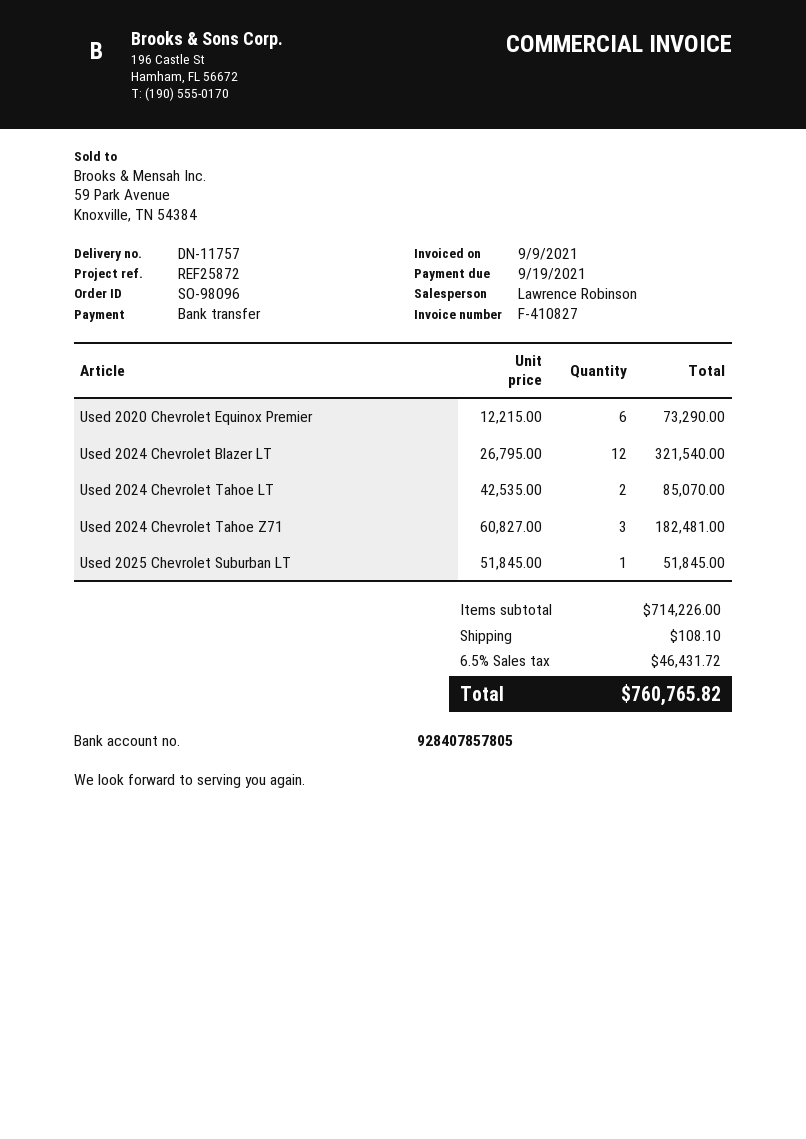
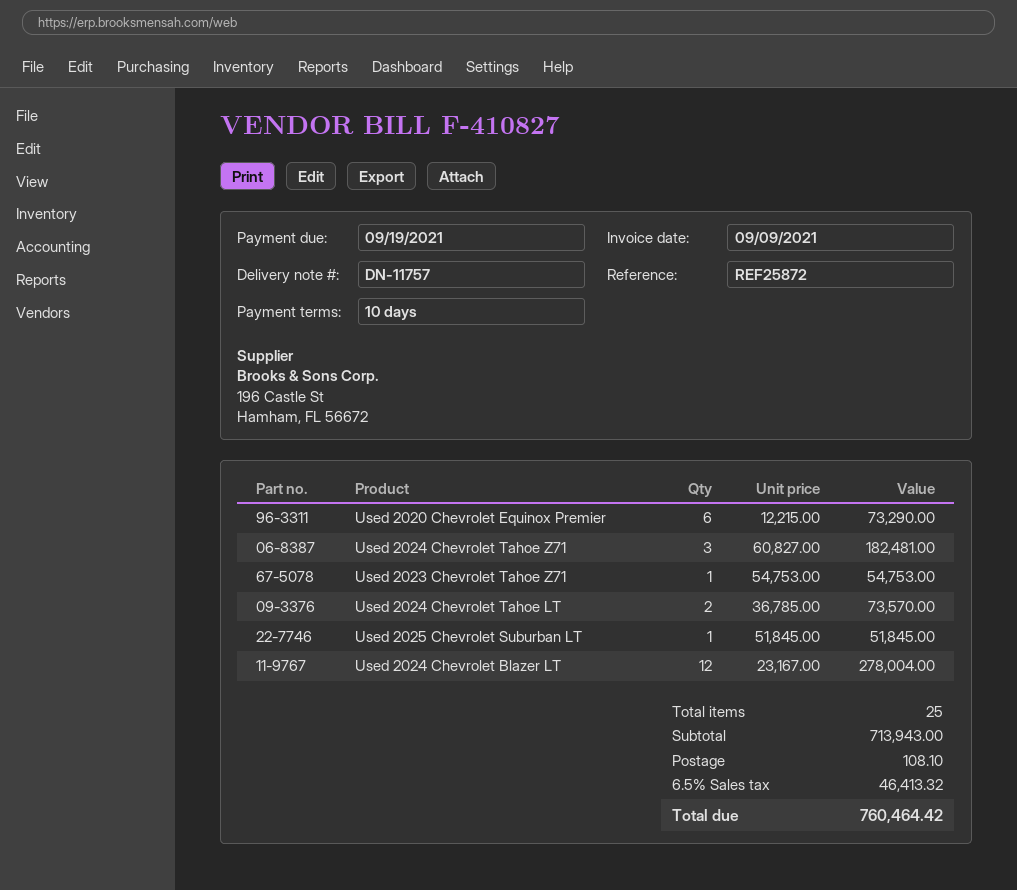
Used 2024 Chevrolet Blazer LT: 12 x 26795.00 = 321540.00 -> 12 x 23167.00 = 278004.00
Used 2024 Chevrolet Tahoe LT: 2 x 42535.00 = 85070.00 -> 2 x 36785.00 = 73570.00
Used 2023 Chevrolet Tahoe Z71: none -> 1 x 54753.00 = 54753.00
subtotal: 714226.00 -> 713943.00
tax: 6.5% = 46431.72 -> 6.5% = 46413.32
total: 760765.82 -> 760464.42

